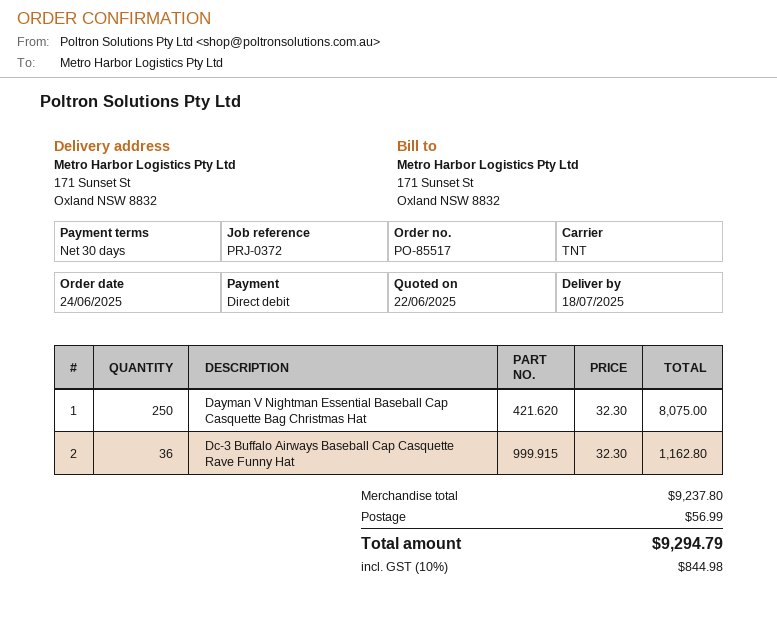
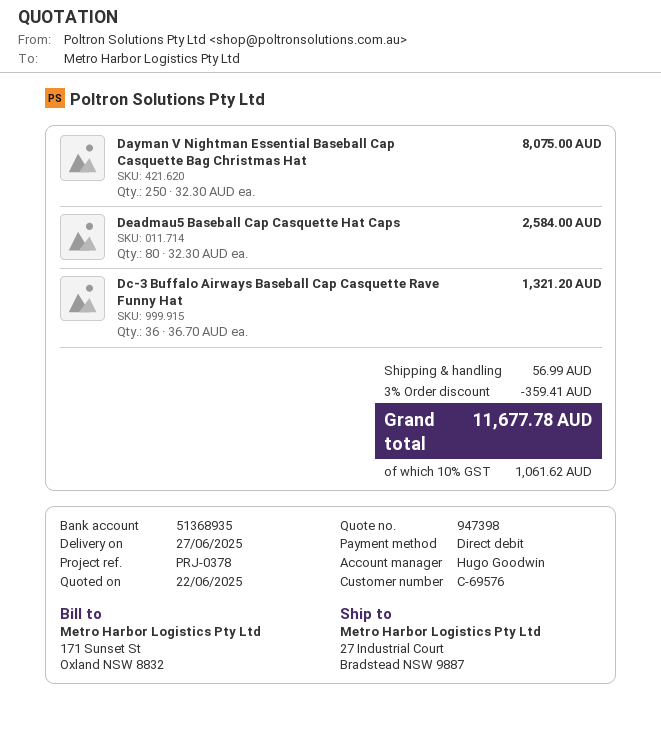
delivery date: 2025-07-18 -> 2025-06-27
reference: PRJ-0372 -> PRJ-0378
ship to: 171 Sunset St, Oxland NSW 8832 -> 27 Industrial Court, Bradstead NSW 9887
Dc-3 Buffalo Airways Baseball Cap Casquette Rave Funny Hat: 36 x 32.30 = 1162.80 -> 36 x 36.70 = 1321.20
Deadmau5 Baseball Cap Casquette Hat Caps: none -> 80 x 32.30 = 2584.00
discount: none -> 3% = 359.41
tax: 10% = 844.98 -> 10% = 1061.62
total: 9294.79 -> 11677.78

